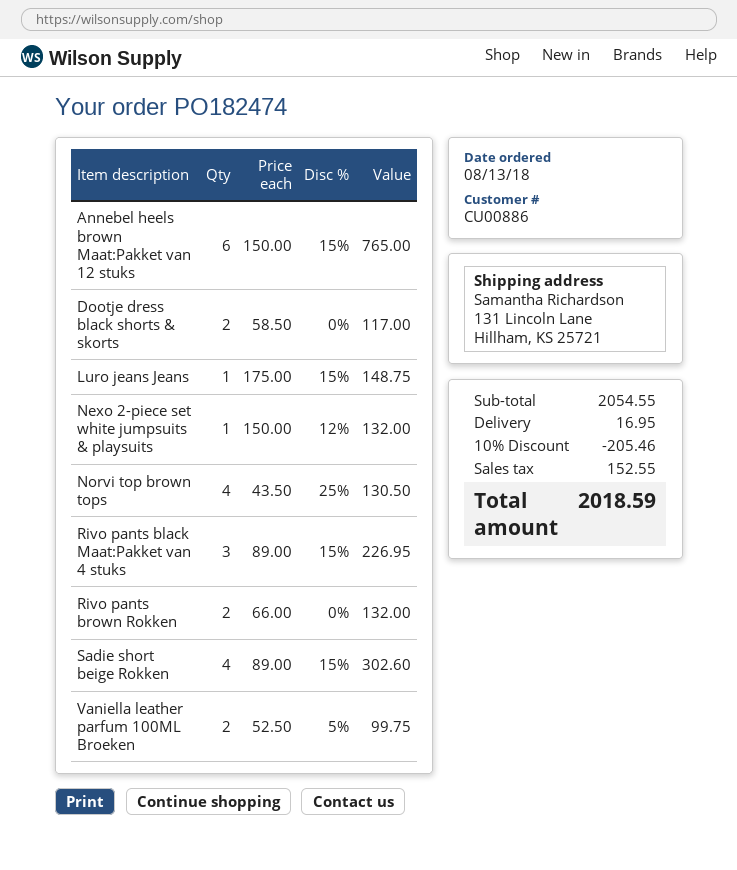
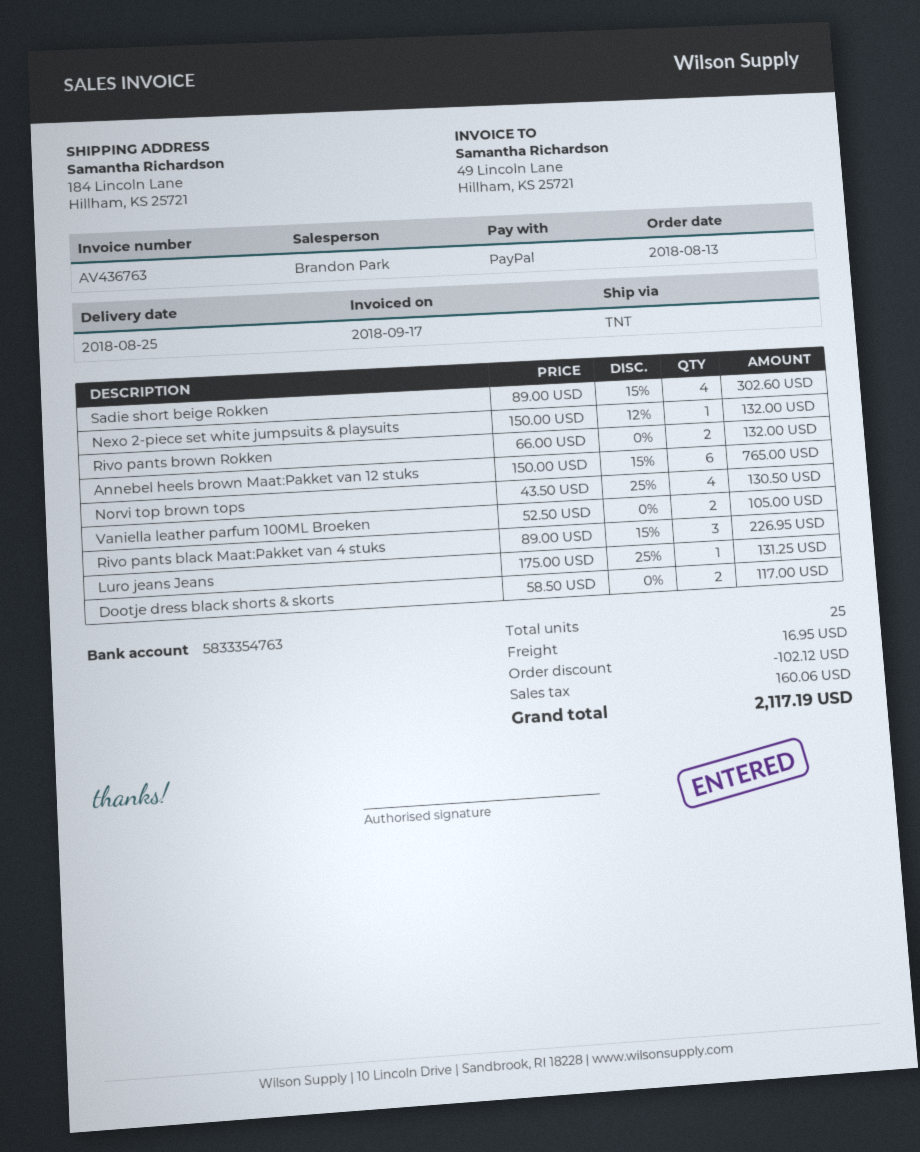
ship to: 131 Lincoln Lane, Hillham, KS 25721 -> 184 Lincoln Lane, Hillham, KS 25721
Luro jeans Jeans: 1 x 175.00 - 15% = 148.75 -> 1 x 175.00 - 25% = 131.25
Vaniella leather parfum 100ML Broeken: 2 x 52.50 - 5% = 99.75 -> 2 x 52.50 = 105.00
discount: 205.46 -> 102.12
tax: 152.55 -> 160.06
total: 2018.59 -> 2117.19

